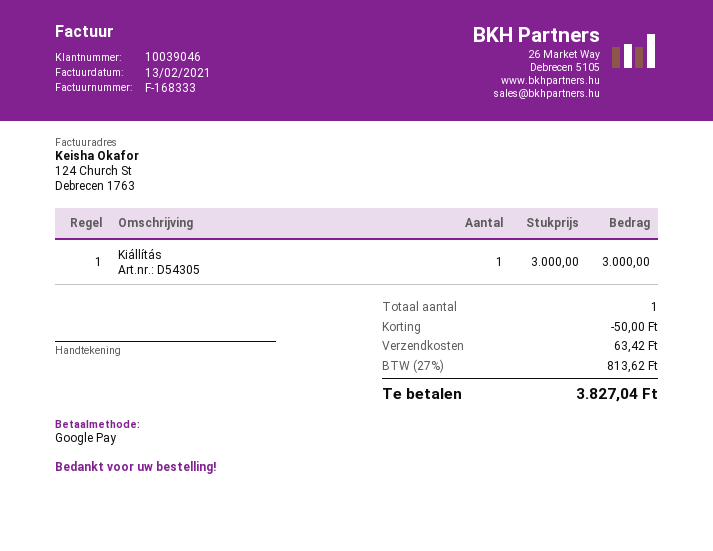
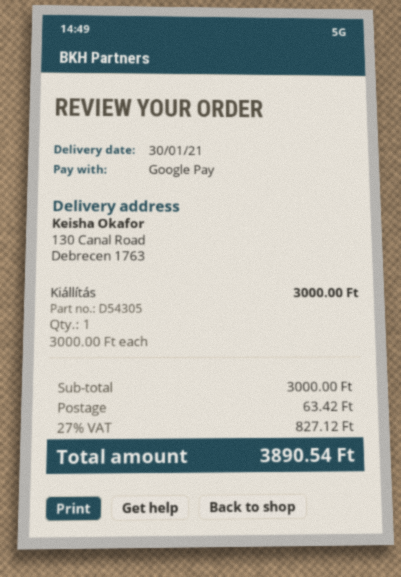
discount: 50.00 -> none
tax: 27% = 813.62 -> 27% = 827.12
total: 3827.04 -> 3890.54

